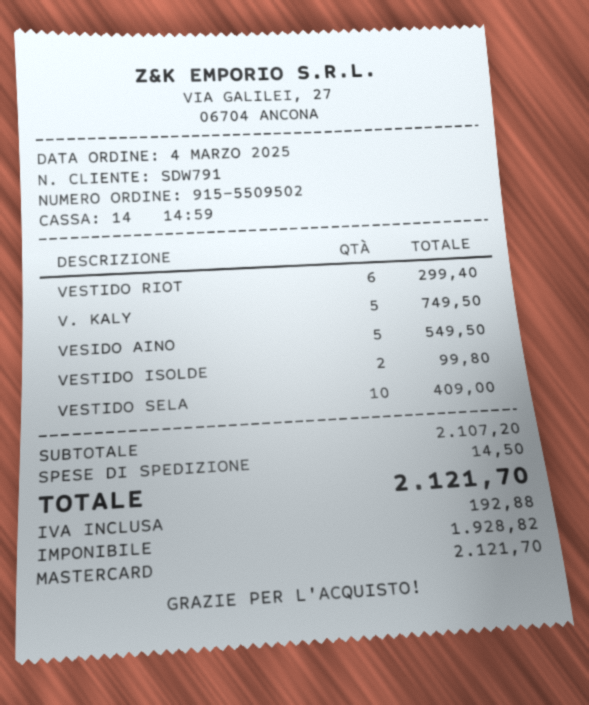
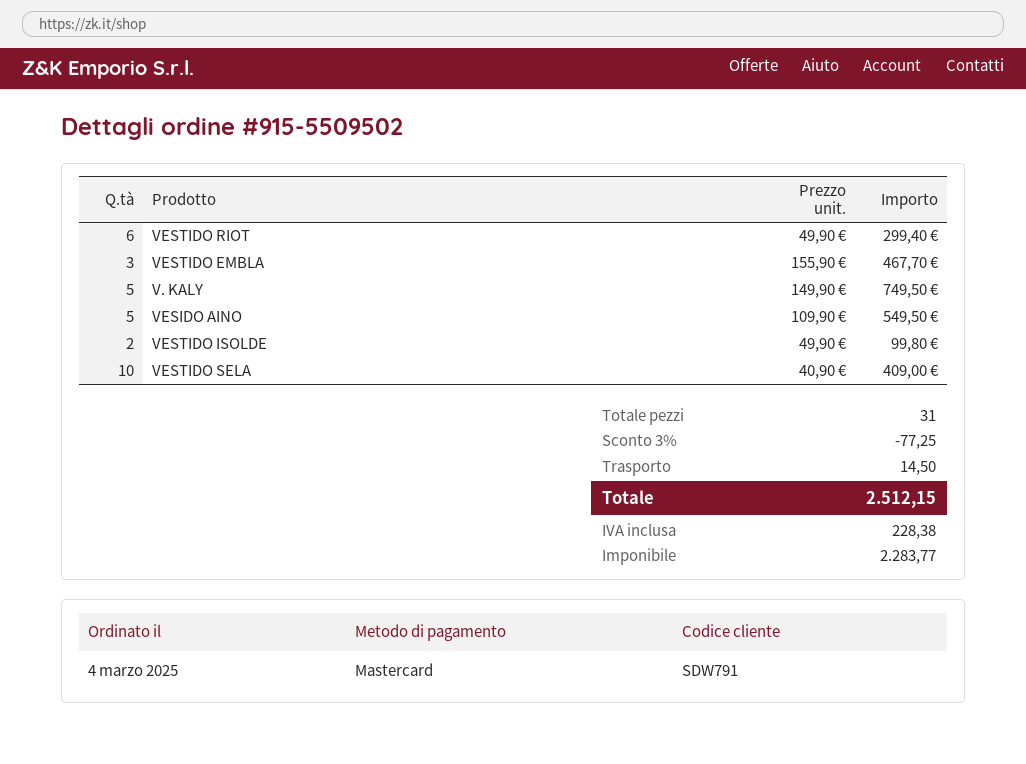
VESTIDO EMBLA: none -> 3 for 467.70
discount: none -> 3% = 77.25
net: 1928.82 -> 2283.77
tax: 192.88 -> 228.38
total: 2121.70 -> 2512.15

